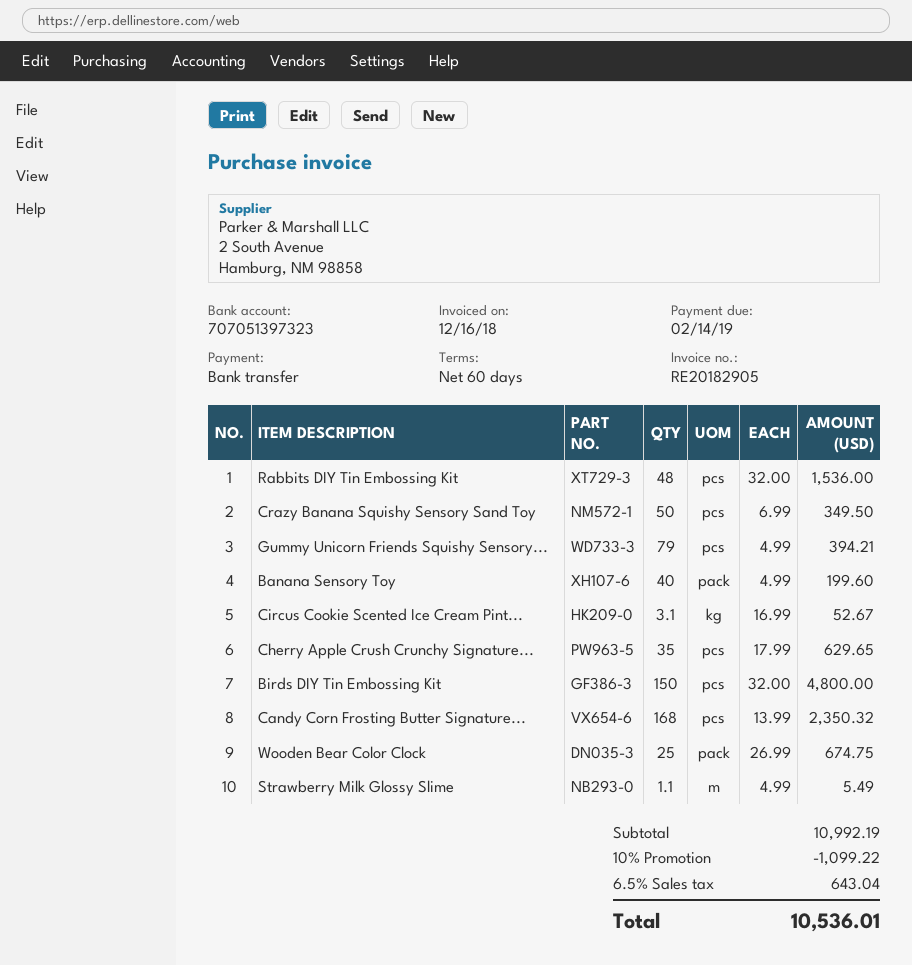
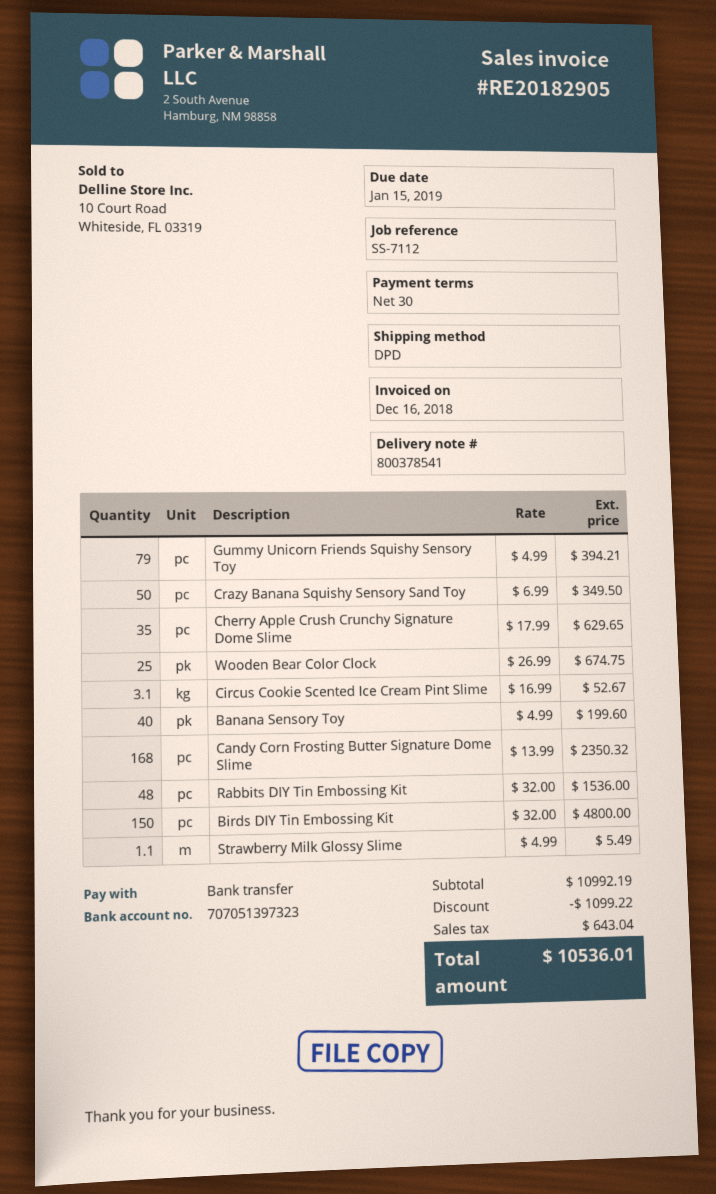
payment terms: 60 days -> 30 days
due date: 2019-02-14 -> 2019-01-15

